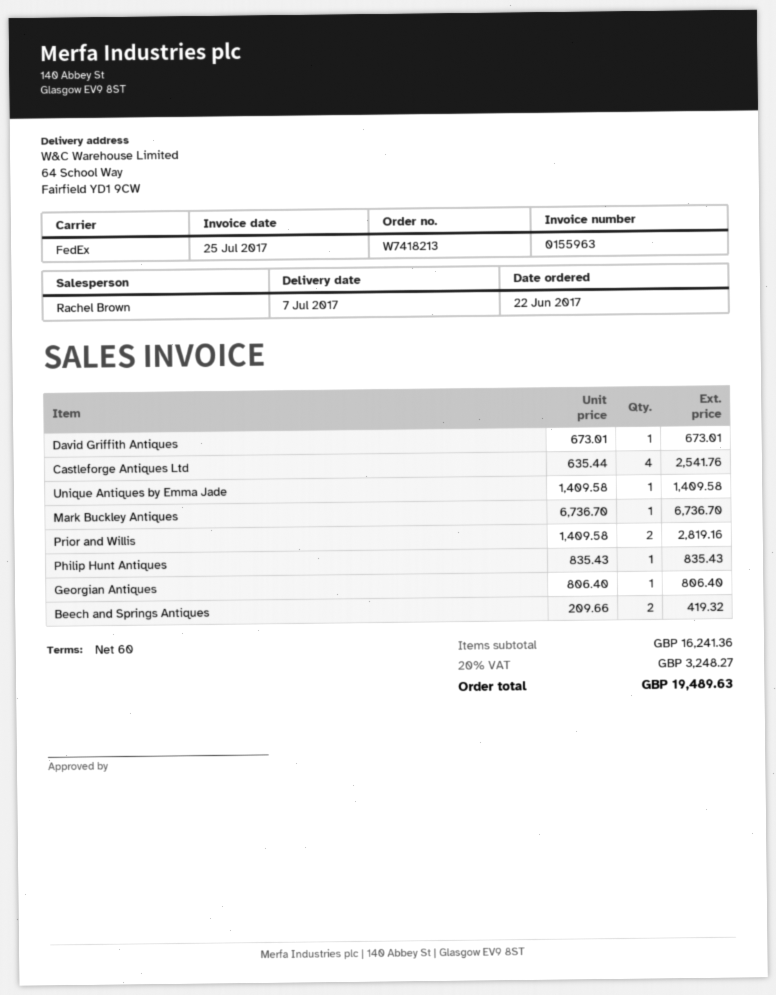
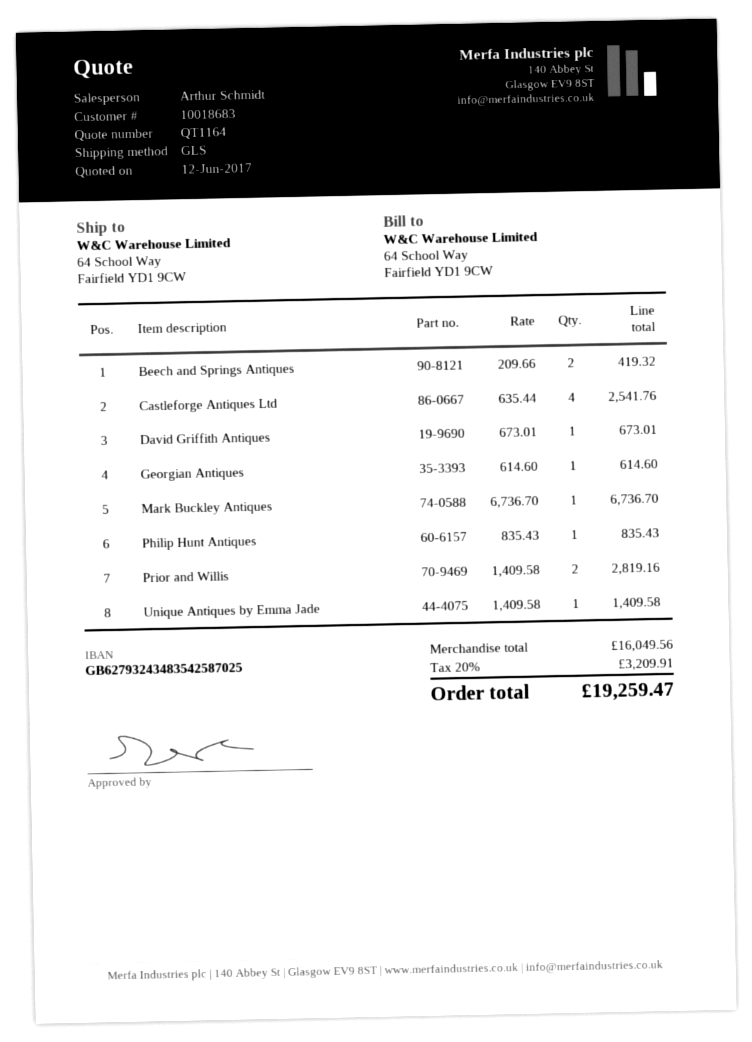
sales rep: Rachel Brown -> Arthur Schmidt
shipping method: FedEx -> GLS
Georgian Antiques: 1 x 806.40 = 806.40 -> 1 x 614.60 = 614.60
subtotal: 16241.36 -> 16049.56
tax: 20% = 3248.27 -> 20% = 3209.91
total: 19489.63 -> 19259.47

